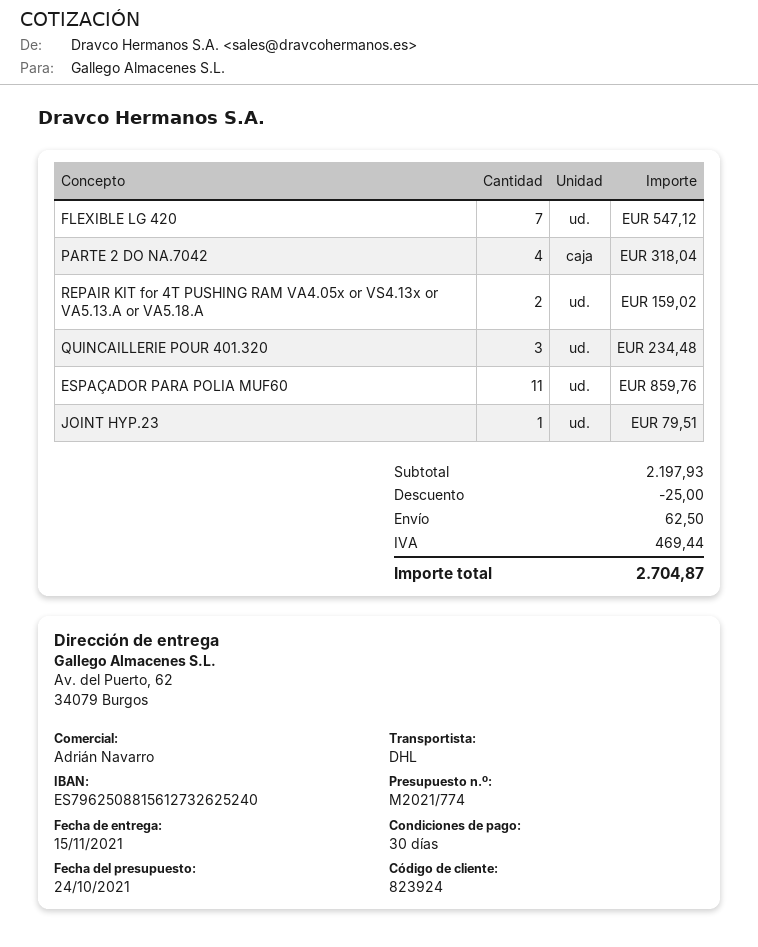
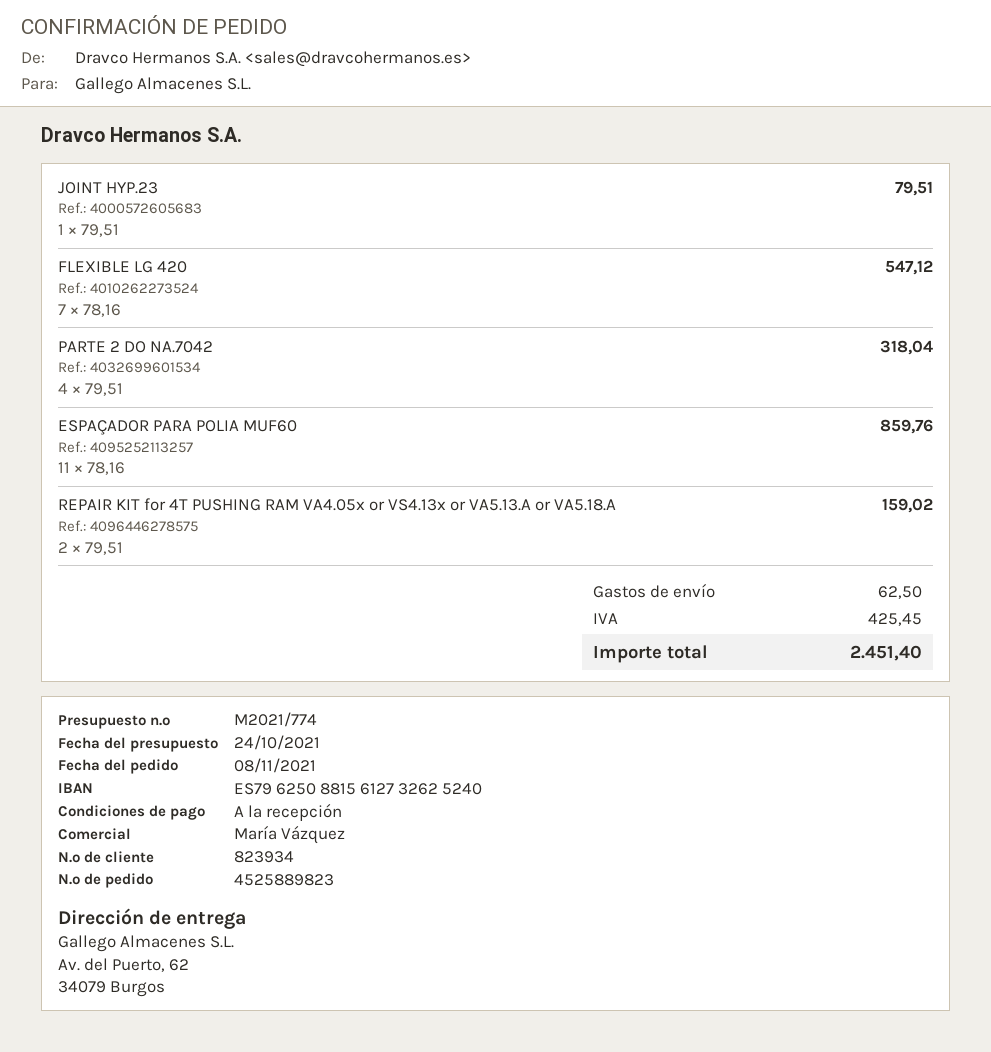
payment terms: 30 days -> on receipt
customer number: 823924 -> 823934
sales rep: Adrián Navarro -> María Vázquez
QUINCAILLERIE POUR 401.320: 3 for 234.48 -> none
discount: 25.00 -> none
tax: 469.44 -> 425.45
total: 2704.87 -> 2451.40

